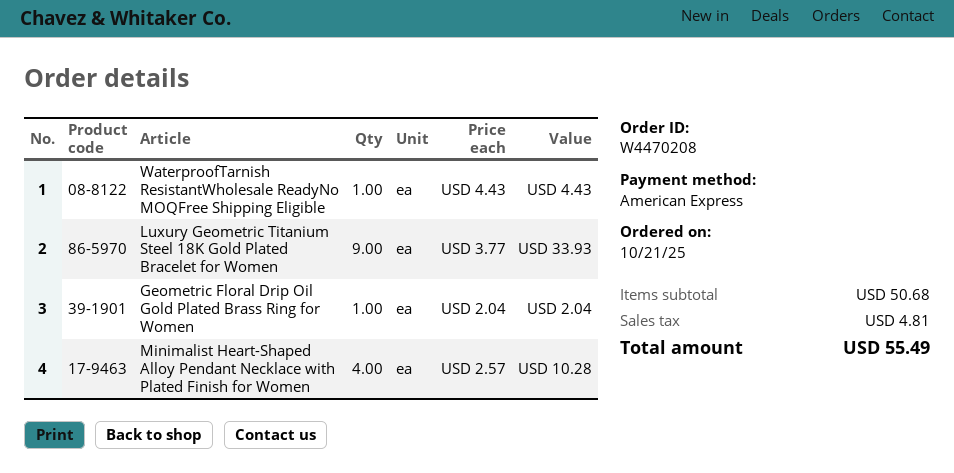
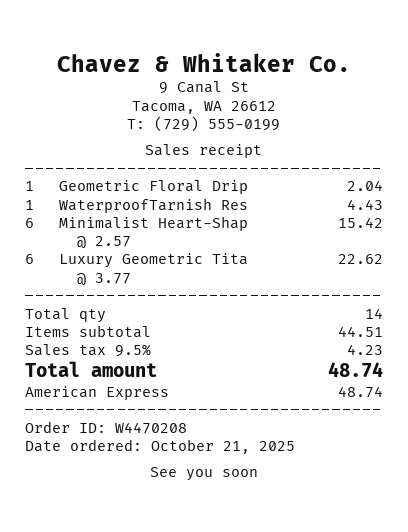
Luxury Geometric Titanium Steel 18K Gold Plated Bracelet for Women: 9 x 3.77 = 33.93 -> 6 x 3.77 = 22.62
Minimalist Heart-Shaped Alloy Pendant Necklace with Plated Finish for Women: 4 x 2.57 = 10.28 -> 6 x 2.57 = 15.42
subtotal: 50.68 -> 44.51
tax: 4.81 -> 4.23
total: 55.49 -> 48.74

